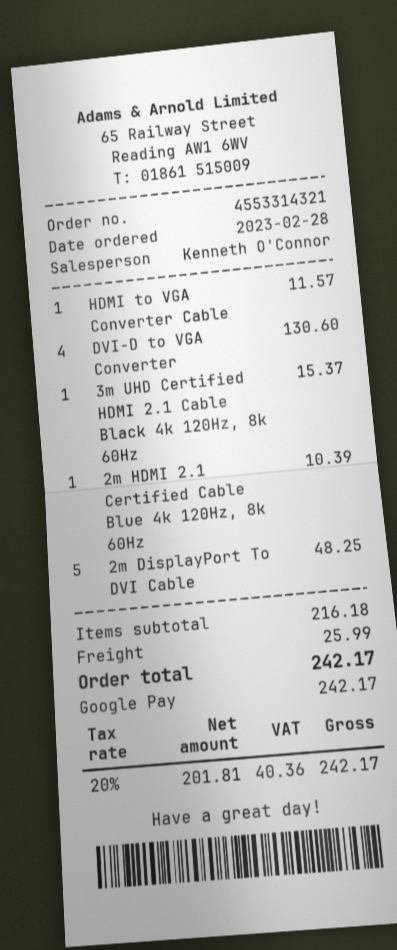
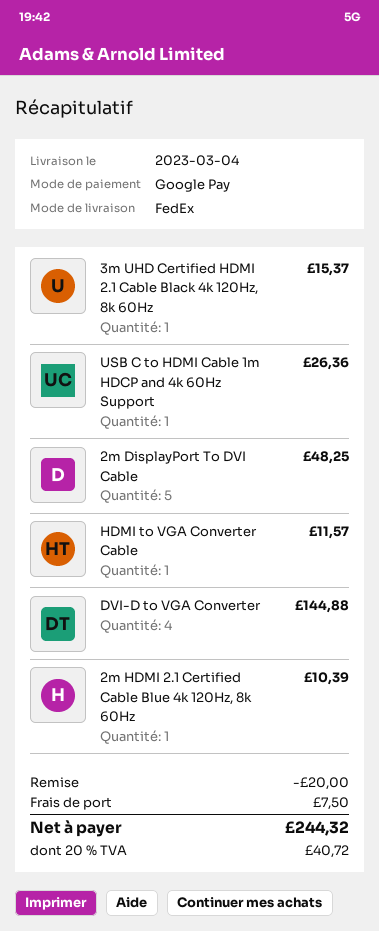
DVI-D to VGA Converter: 4 for 130.60 -> 4 for 144.88
USB C to HDMI Cable 1m HDCP and 4k 60Hz Support: none -> 1 for 26.36
discount: none -> 20.00
shipping: 25.99 -> 7.50
tax: 20% = 40.36 -> 20% = 40.72
total: 242.17 -> 244.32

